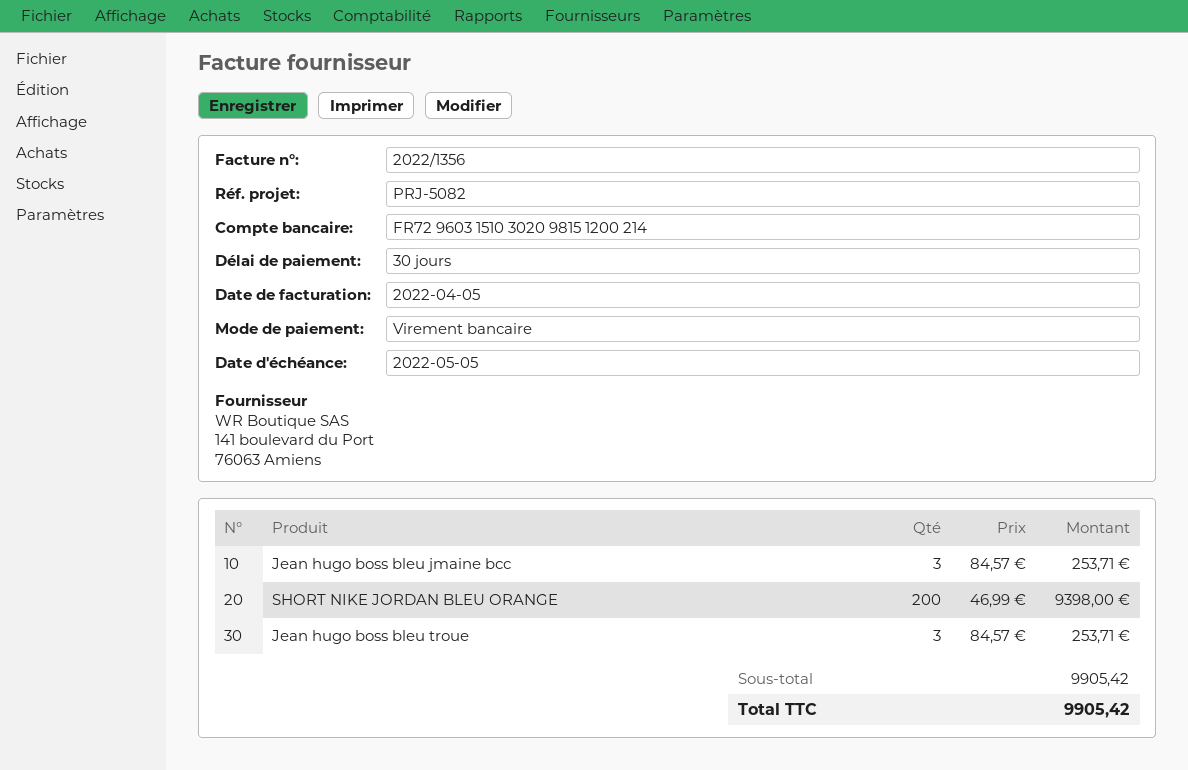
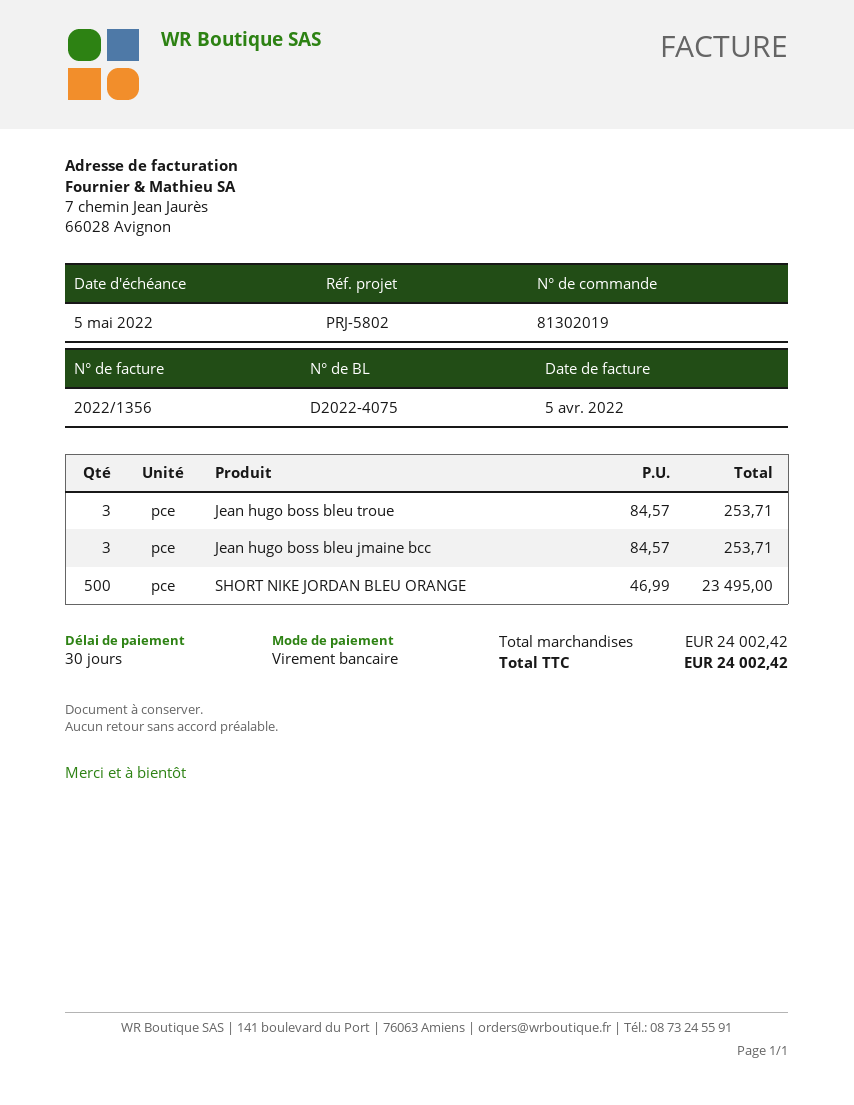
reference: PRJ-5082 -> PRJ-5802
SHORT NIKE JORDAN BLEU ORANGE: 200 x 46.99 = 9398.00 -> 500 x 46.99 = 23495.00
subtotal: 9905.42 -> 24002.42
total: 9905.42 -> 24002.42

